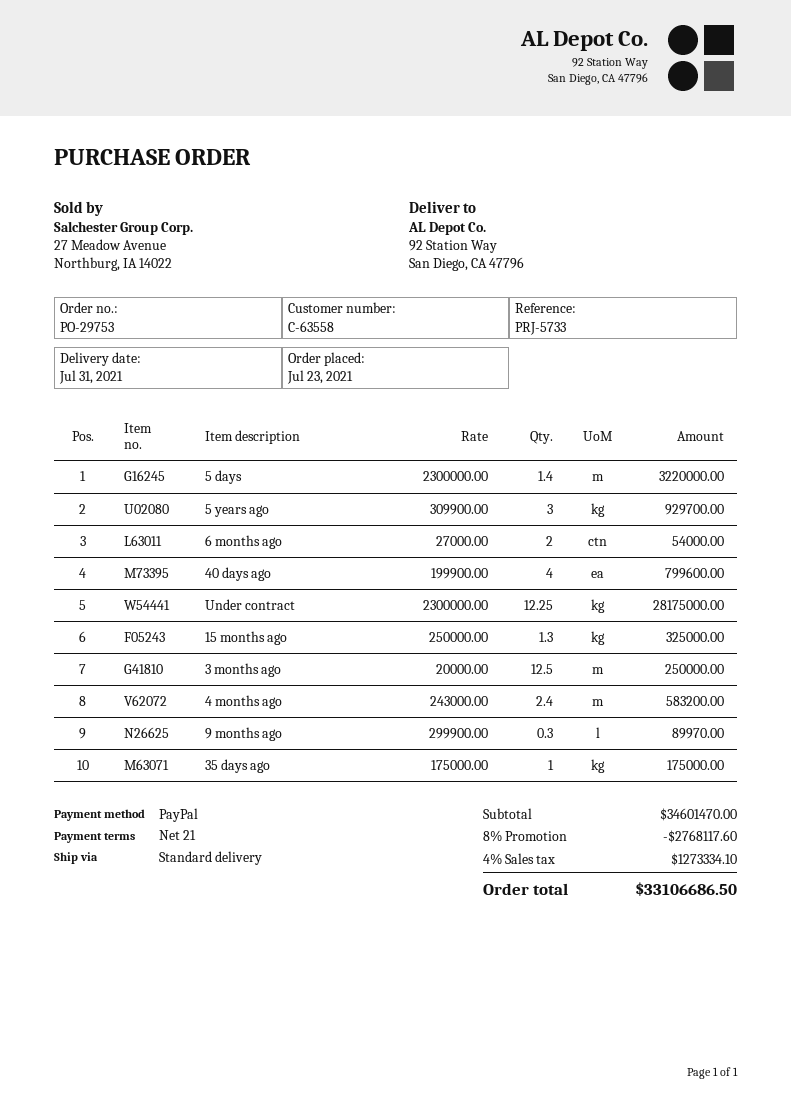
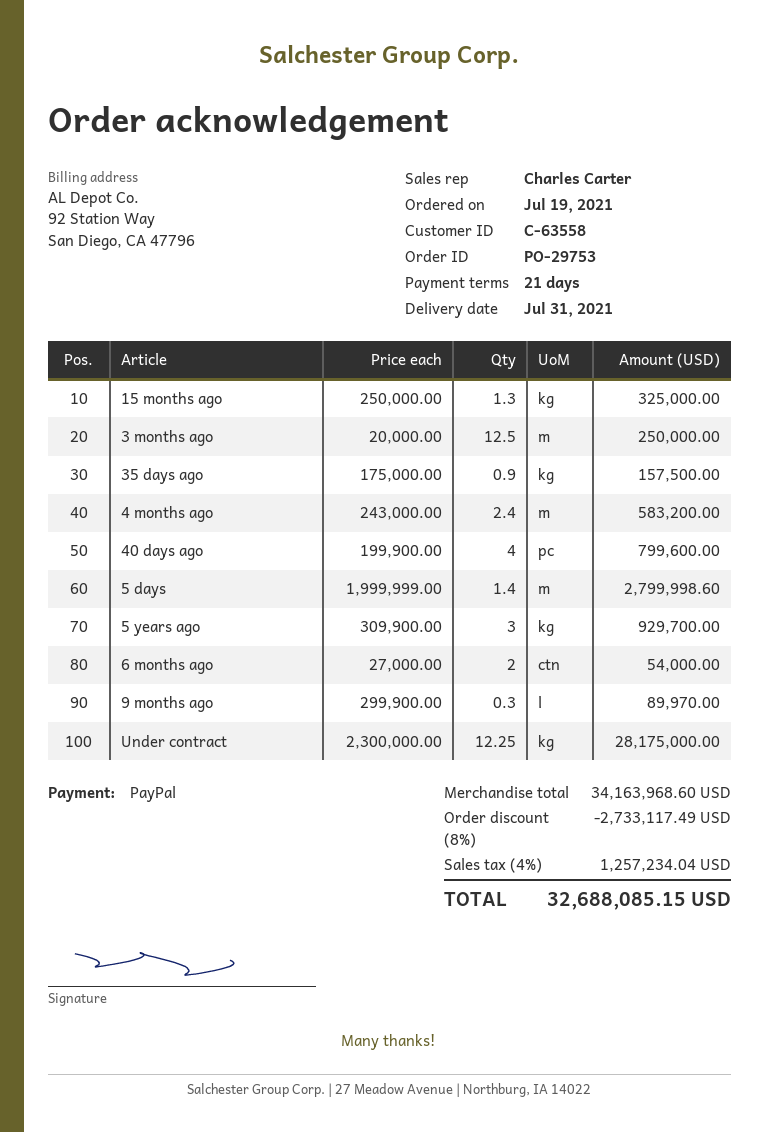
order date: 2021-07-23 -> 2021-07-19
5 days: 1.4 x 2300000.00 = 3220000.00 -> 1.4 x 1999999.00 = 2799998.60
35 days ago: 1 x 175000.00 = 175000.00 -> 0.9 x 175000.00 = 157500.00
subtotal: 34601470.00 -> 34163968.60
discount: 8% = 2768117.60 -> 8% = 2733117.49
tax: 4% = 1273334.10 -> 4% = 1257234.04
total: 33106686.50 -> 32688085.15

